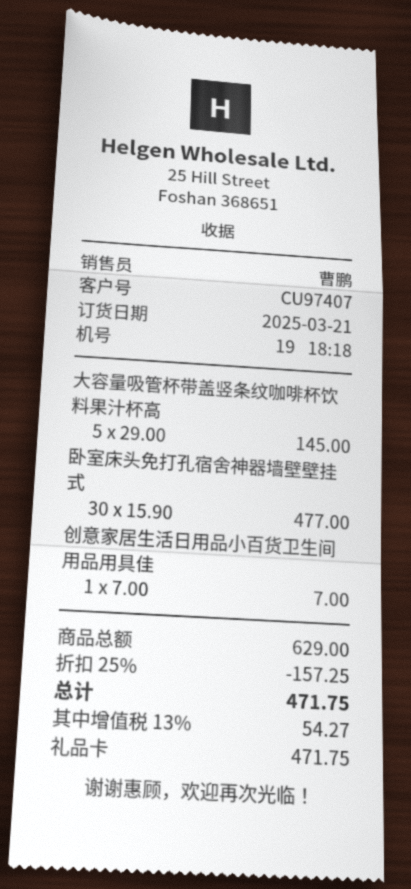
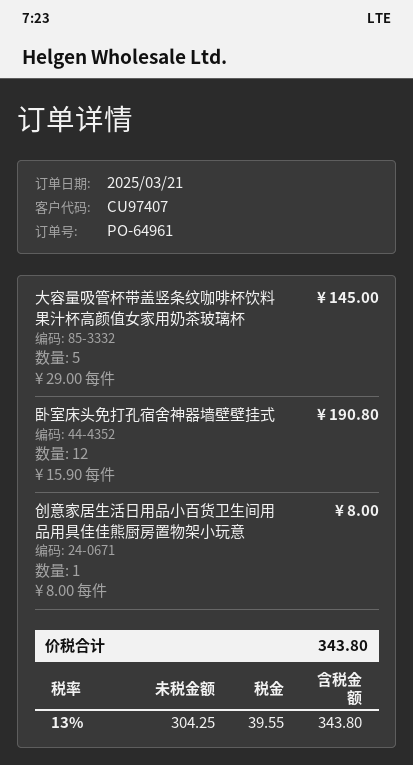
卧室床头免打孔宿舍神器墙壁壁挂式: 30 x 15.90 = 477.00 -> 12 x 15.90 = 190.80
创意家居生活日用品小百货卫生间用品用具佳: 1 x 7.00 = 7.00 -> 1 x 8.00 = 8.00
discount: 25% = 157.25 -> none
tax: 13% = 54.27 -> 13% = 39.55
total: 471.75 -> 343.80

